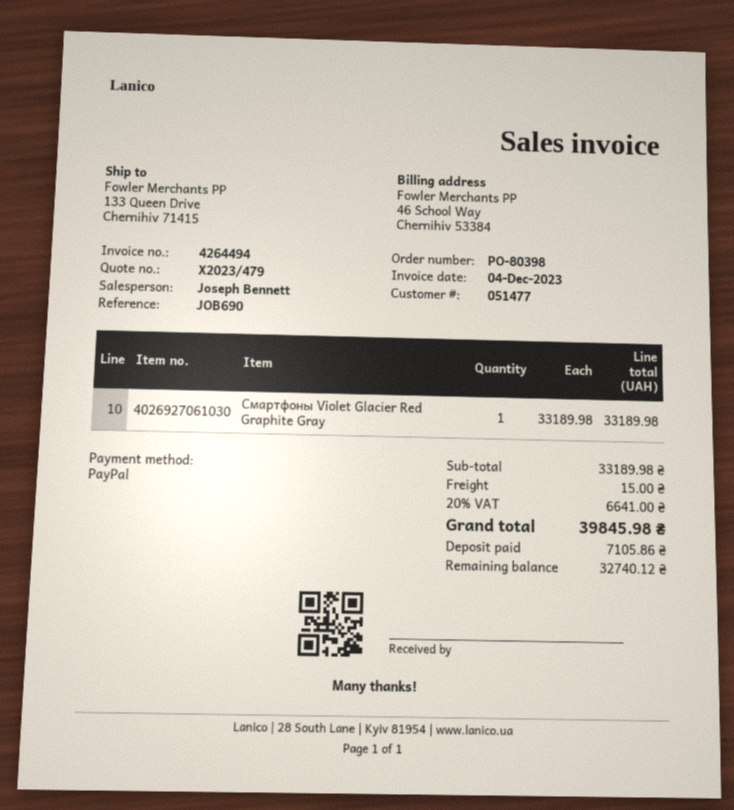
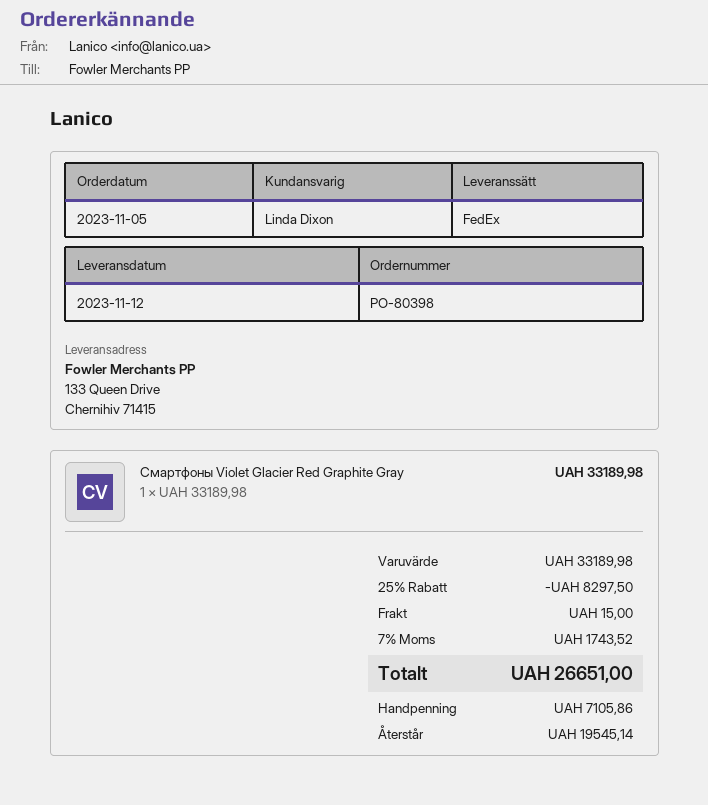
sales rep: Joseph Bennett -> Linda Dixon
discount: none -> 25% = 8297.50
tax: 20% = 6641.00 -> 7% = 1743.52
total: 39845.98 -> 26651.00
balance: 32740.12 -> 19545.14

